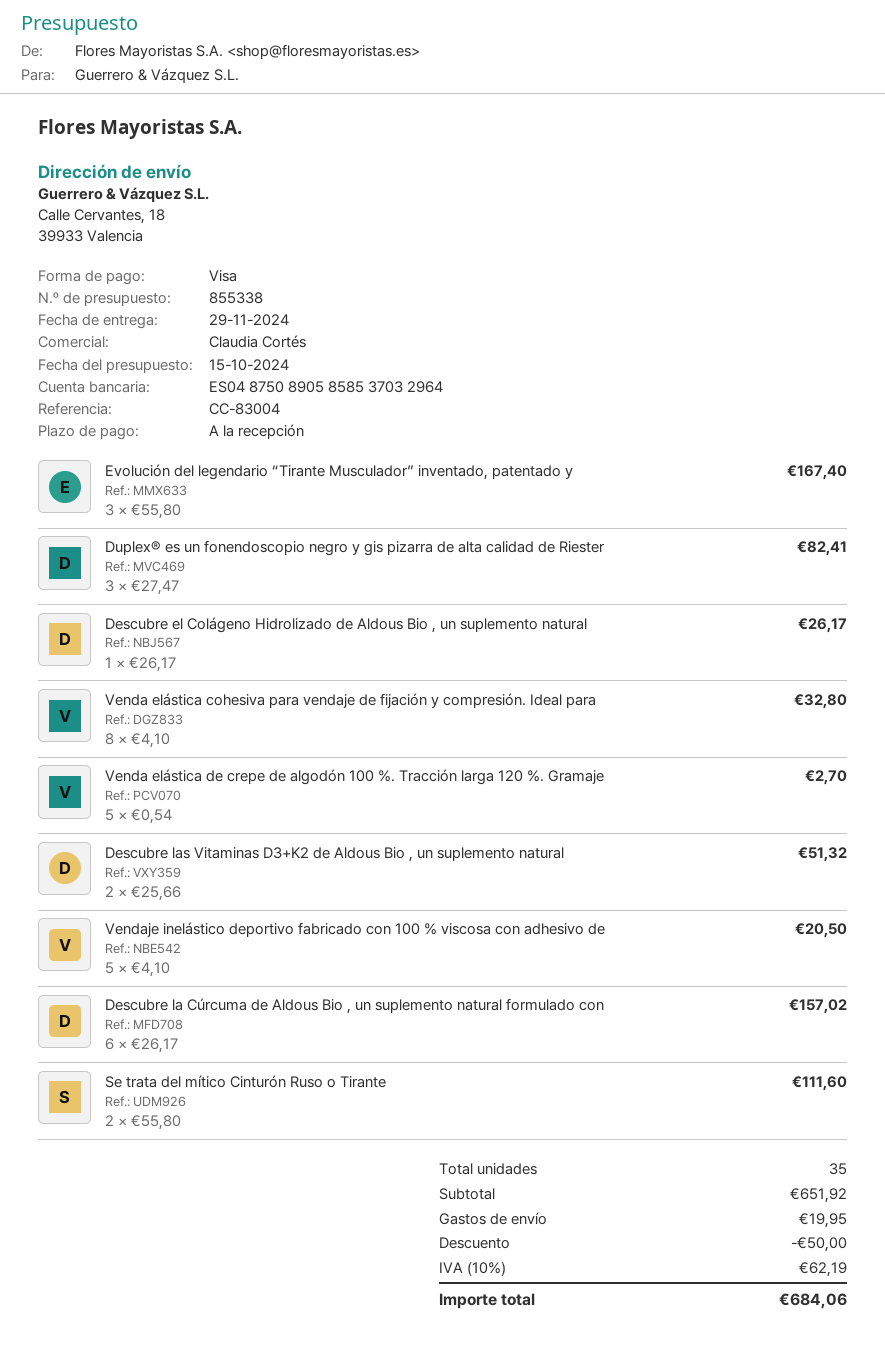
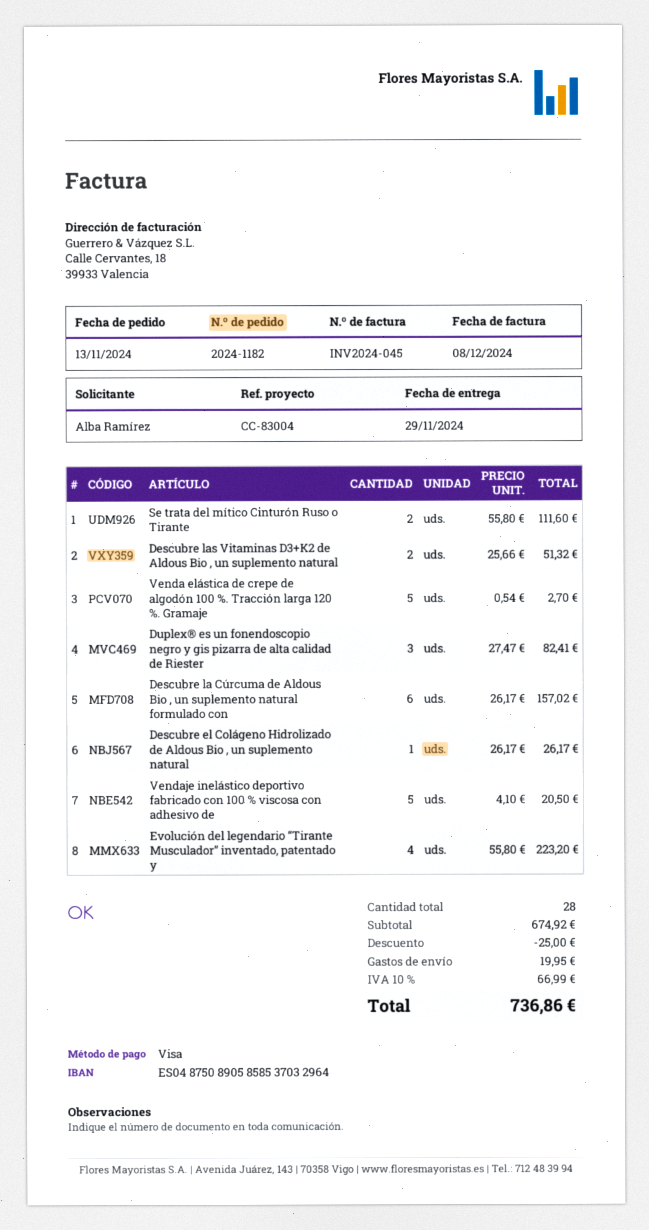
Evolución del legendario “Tirante Musculador” inventado, patentado y: 3 x 55.80 = 167.40 -> 4 x 55.80 = 223.20
Venda elástica cohesiva para vendaje de fijación y compresión. Ideal para: 8 x 4.10 = 32.80 -> none
total quantity: 35 -> 28
subtotal: 651.92 -> 674.92
discount: 50.00 -> 25.00
tax: 10% = 62.19 -> 10% = 66.99
total: 684.06 -> 736.86

